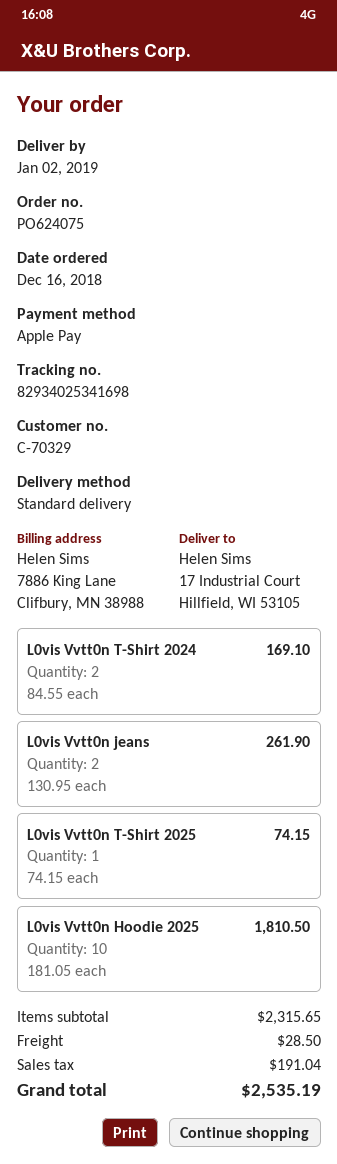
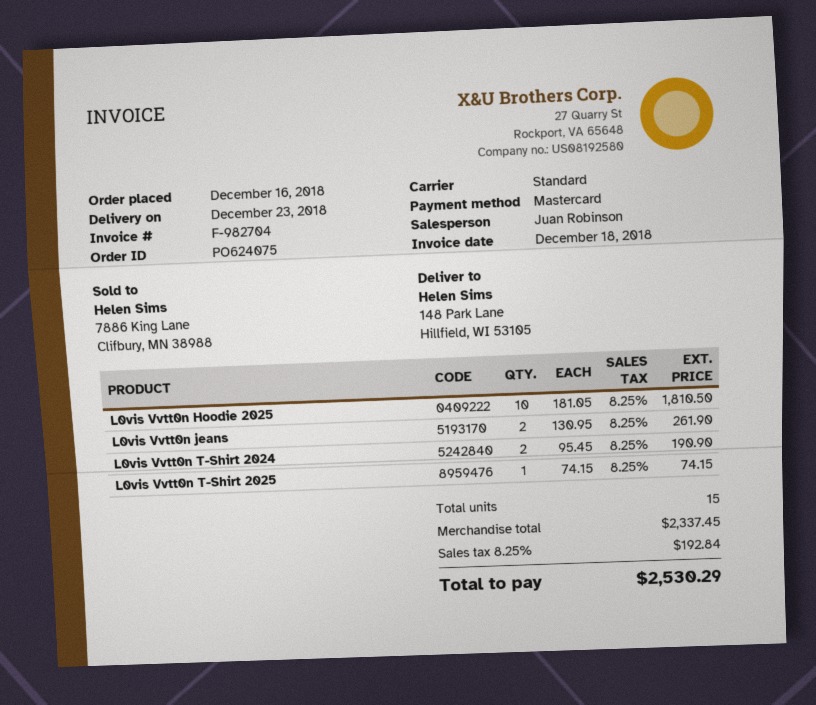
delivery date: 2019-01-02 -> 2018-12-23
payment method: Apple Pay -> Mastercard
ship to: 17 Industrial Court, Hillfield, WI 53105 -> 148 Park Lane, Hillfield, WI 53105
L0vis Vvtt0n T-Shirt 2024: 2 x 84.55 = 169.10 -> 2 x 95.45 = 190.90
subtotal: 2315.65 -> 2337.45
shipping: 28.50 -> none
tax: 191.04 -> 192.84
total: 2535.19 -> 2530.29

